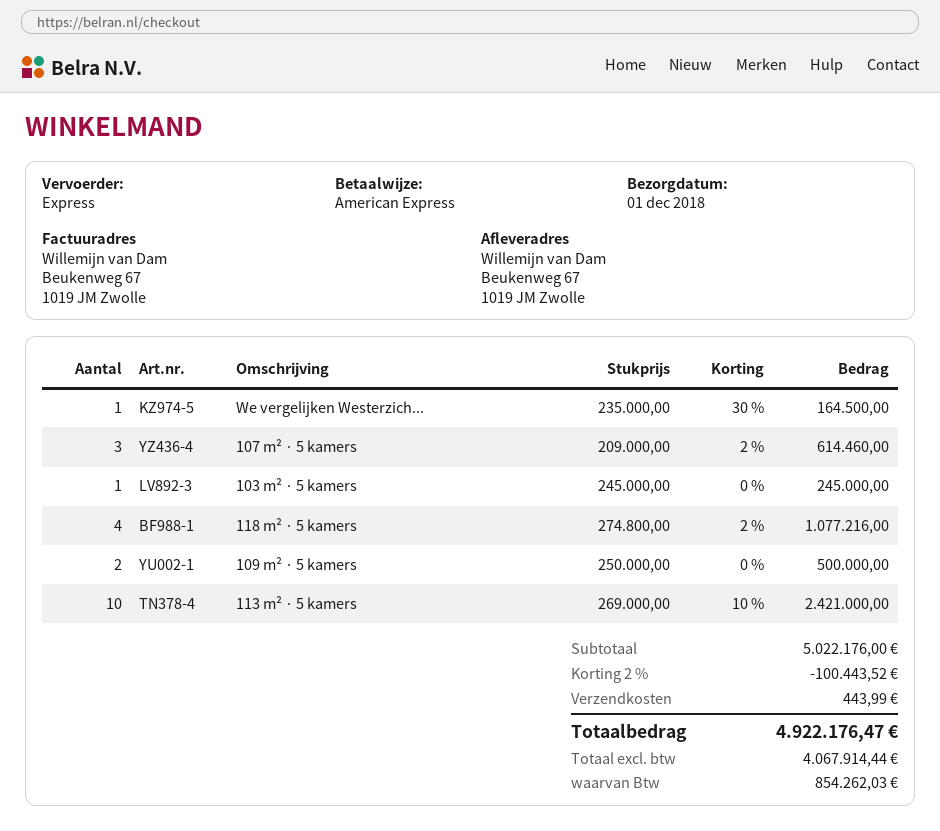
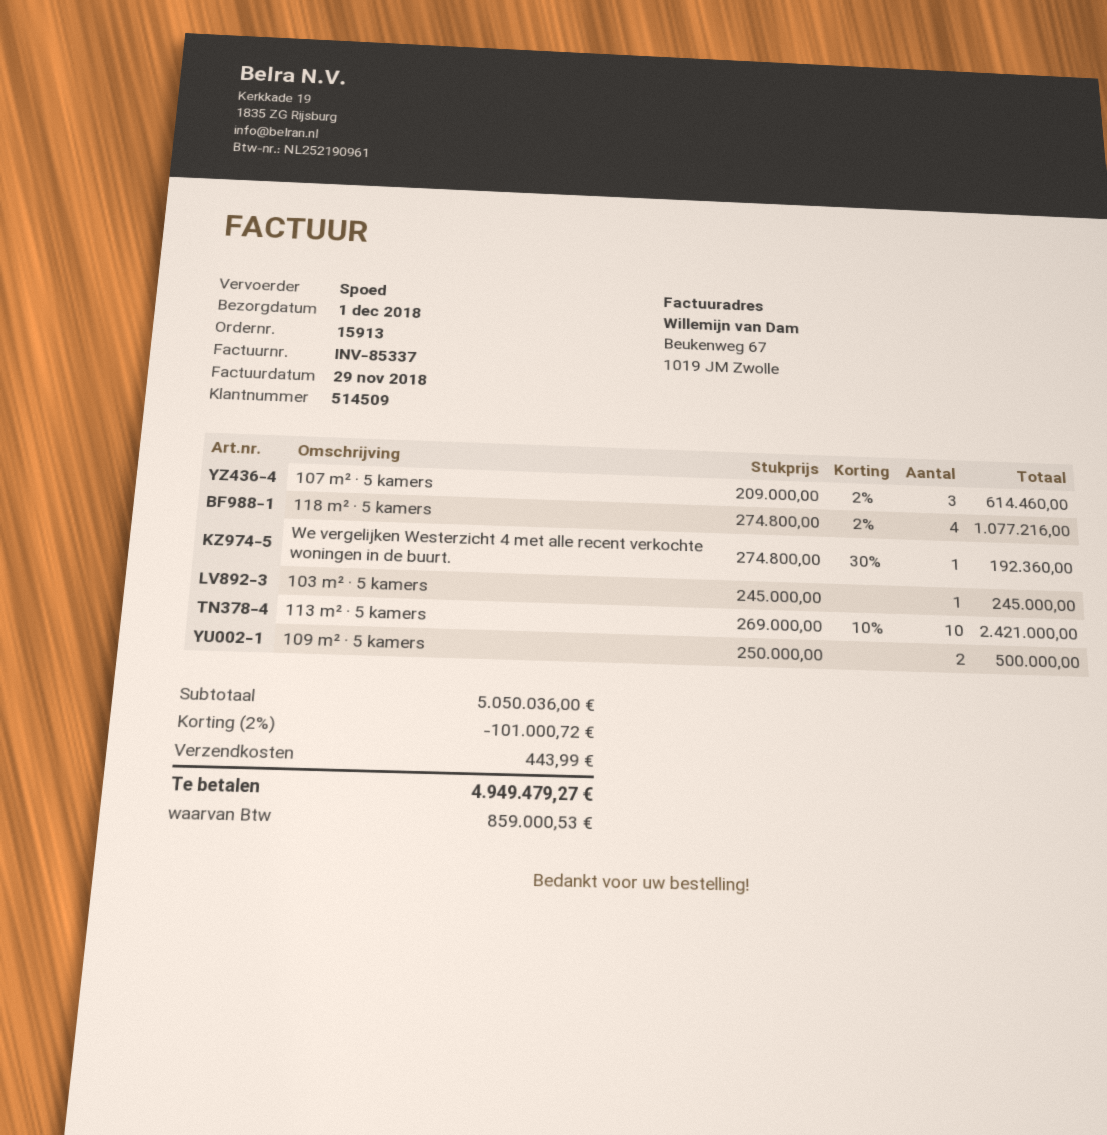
We vergelijken Westerzich...: 1 x 235000.00 - 30% = 164500.00 -> 1 x 274800.00 - 30% = 192360.00
subtotal: 5022176.00 -> 5050036.00
discount: 2% = 100443.52 -> 2% = 101000.72
tax: 854262.03 -> 859000.53
total: 4922176.47 -> 4949479.27

